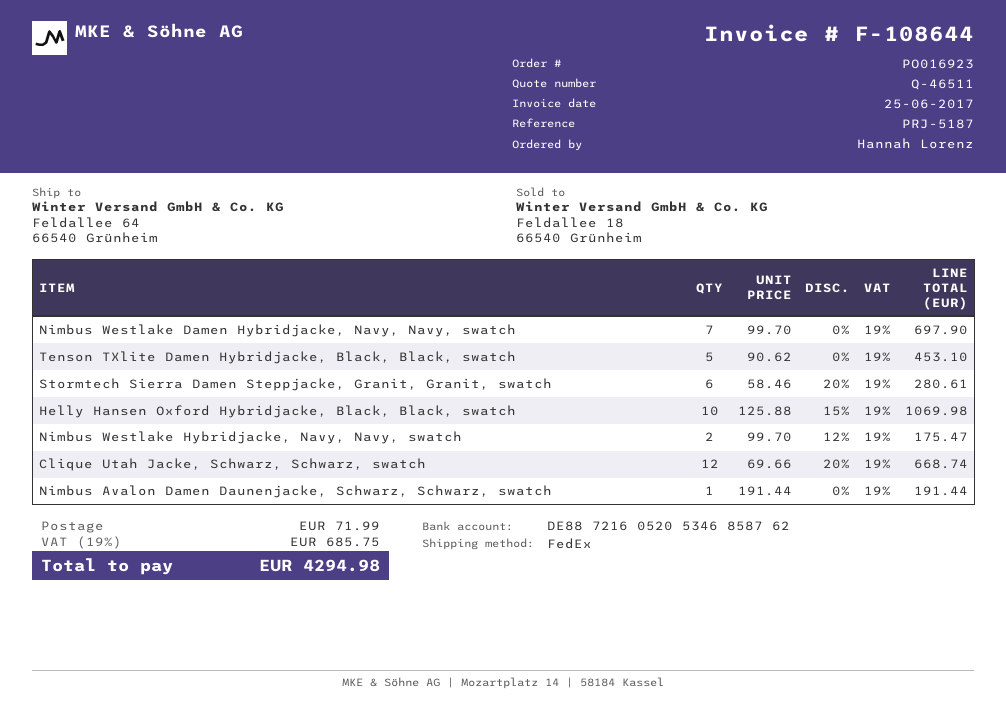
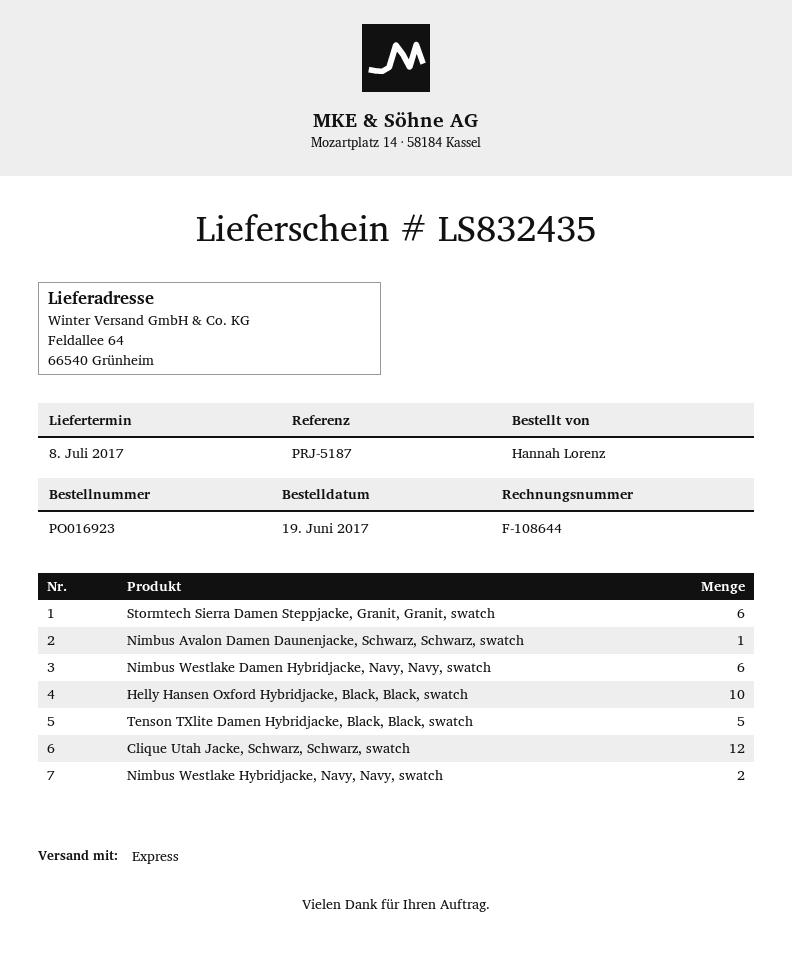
shipping method: FedEx -> express
Nimbus Westlake Damen Hybridjacke, Navy, Navy, swatch: 7 -> 6

